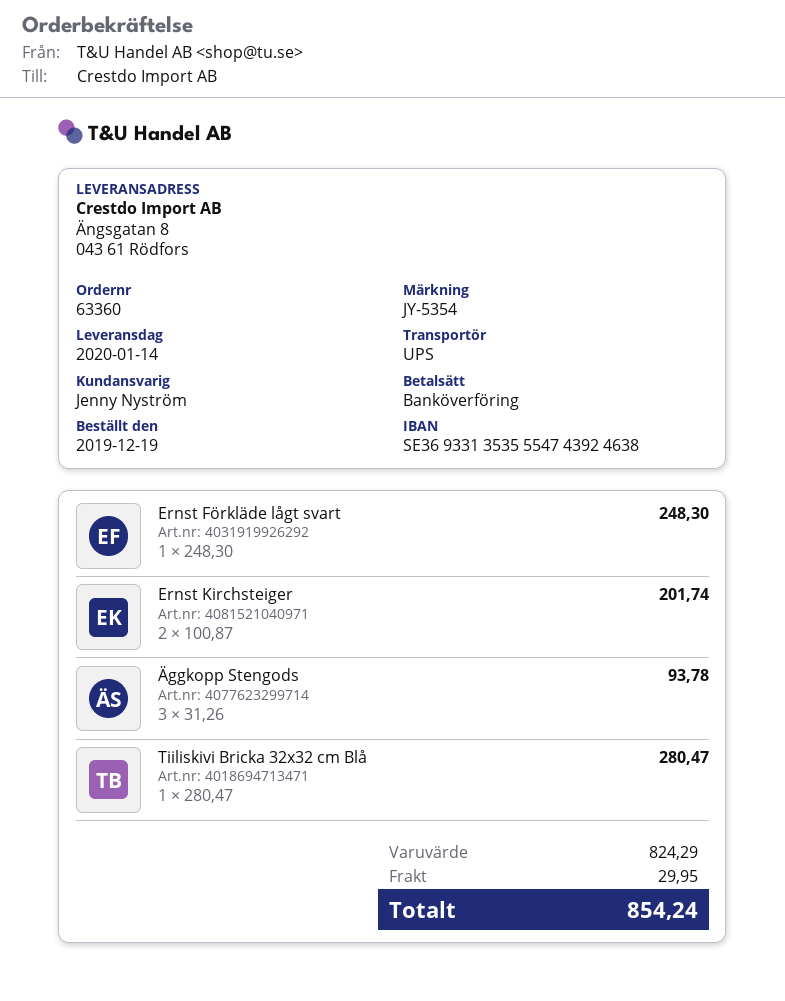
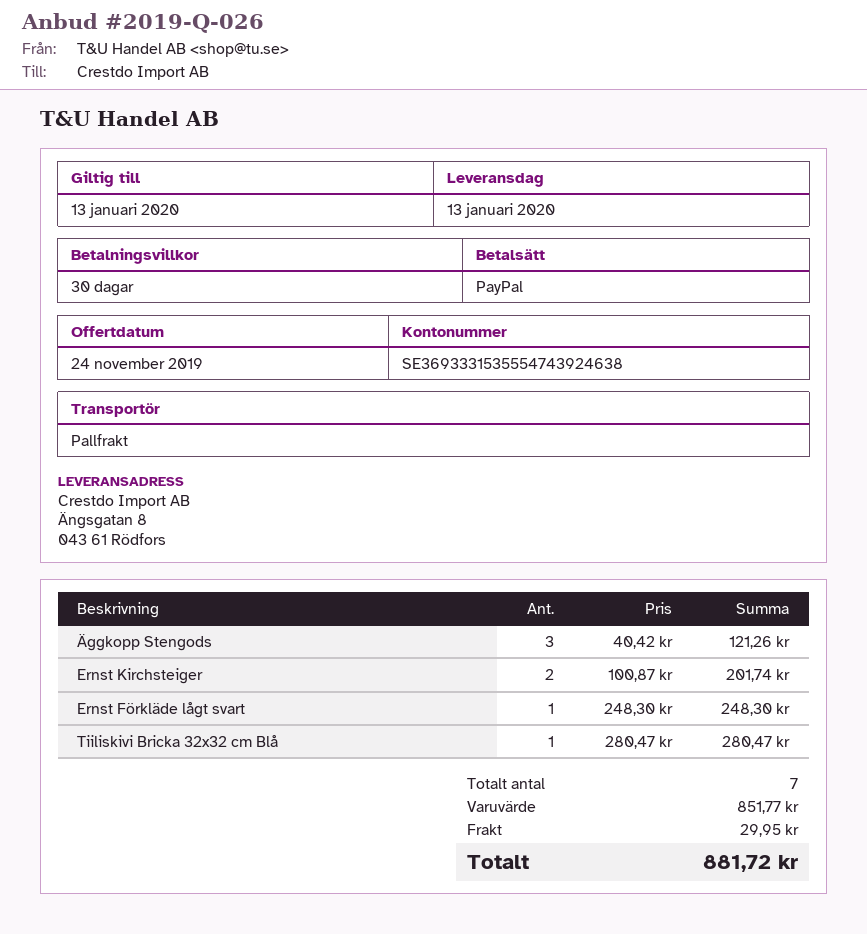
delivery date: 2020-01-14 -> 2020-01-13
payment method: bank transfer -> PayPal
bank account: SE3693313535554743924638 -> SE3693331535554743924638
shipping method: UPS -> pallet freight
Äggkopp Stengods: 3 x 31.26 = 93.78 -> 3 x 40.42 = 121.26
subtotal: 824.29 -> 851.77
total: 854.24 -> 881.72

